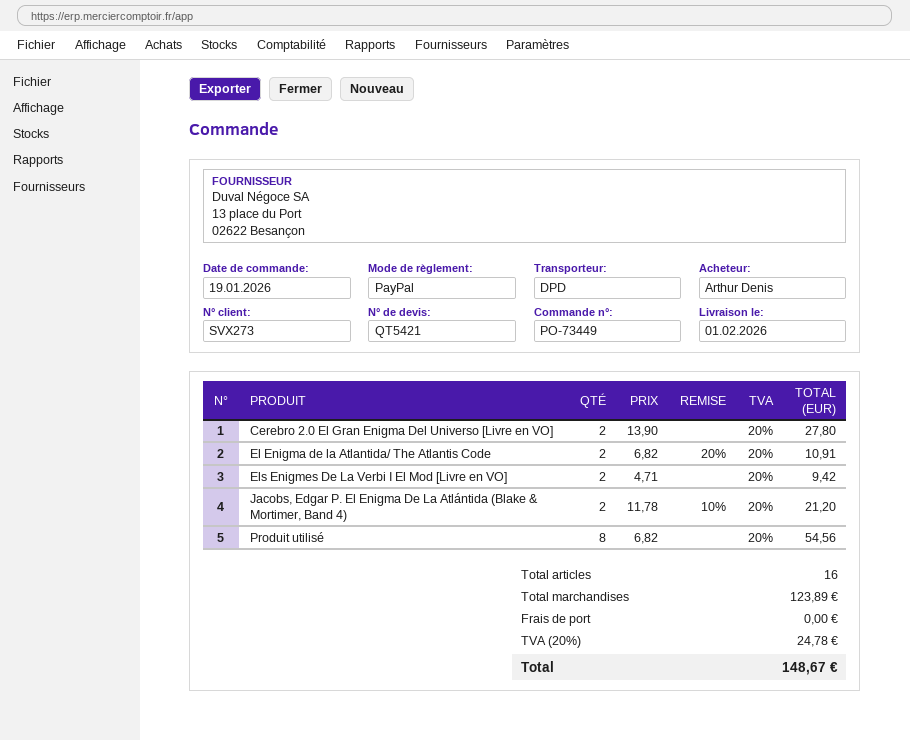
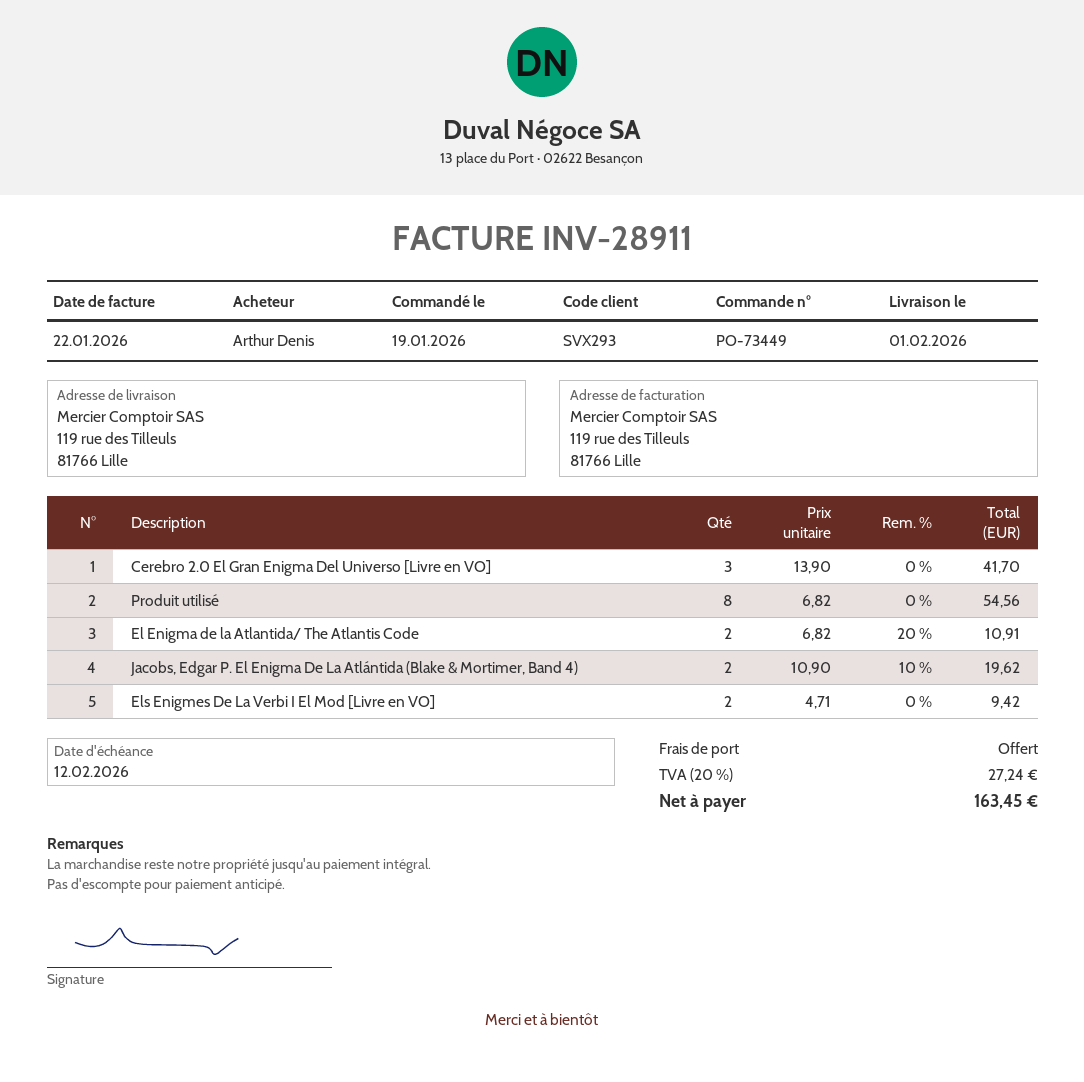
customer number: SVX273 -> SVX293
Cerebro 2.0 El Gran Enigma Del Universo [Livre en VO]: 2 x 13.90 = 27.80 -> 3 x 13.90 = 41.70
Jacobs, Edgar P. El Enigma De La Atlántida (Blake & Mortimer, Band 4): 2 x 11.78 - 10% = 21.20 -> 2 x 10.90 - 10% = 19.62
tax: 20% = 24.78 -> 20% = 27.24
total: 148.67 -> 163.45

